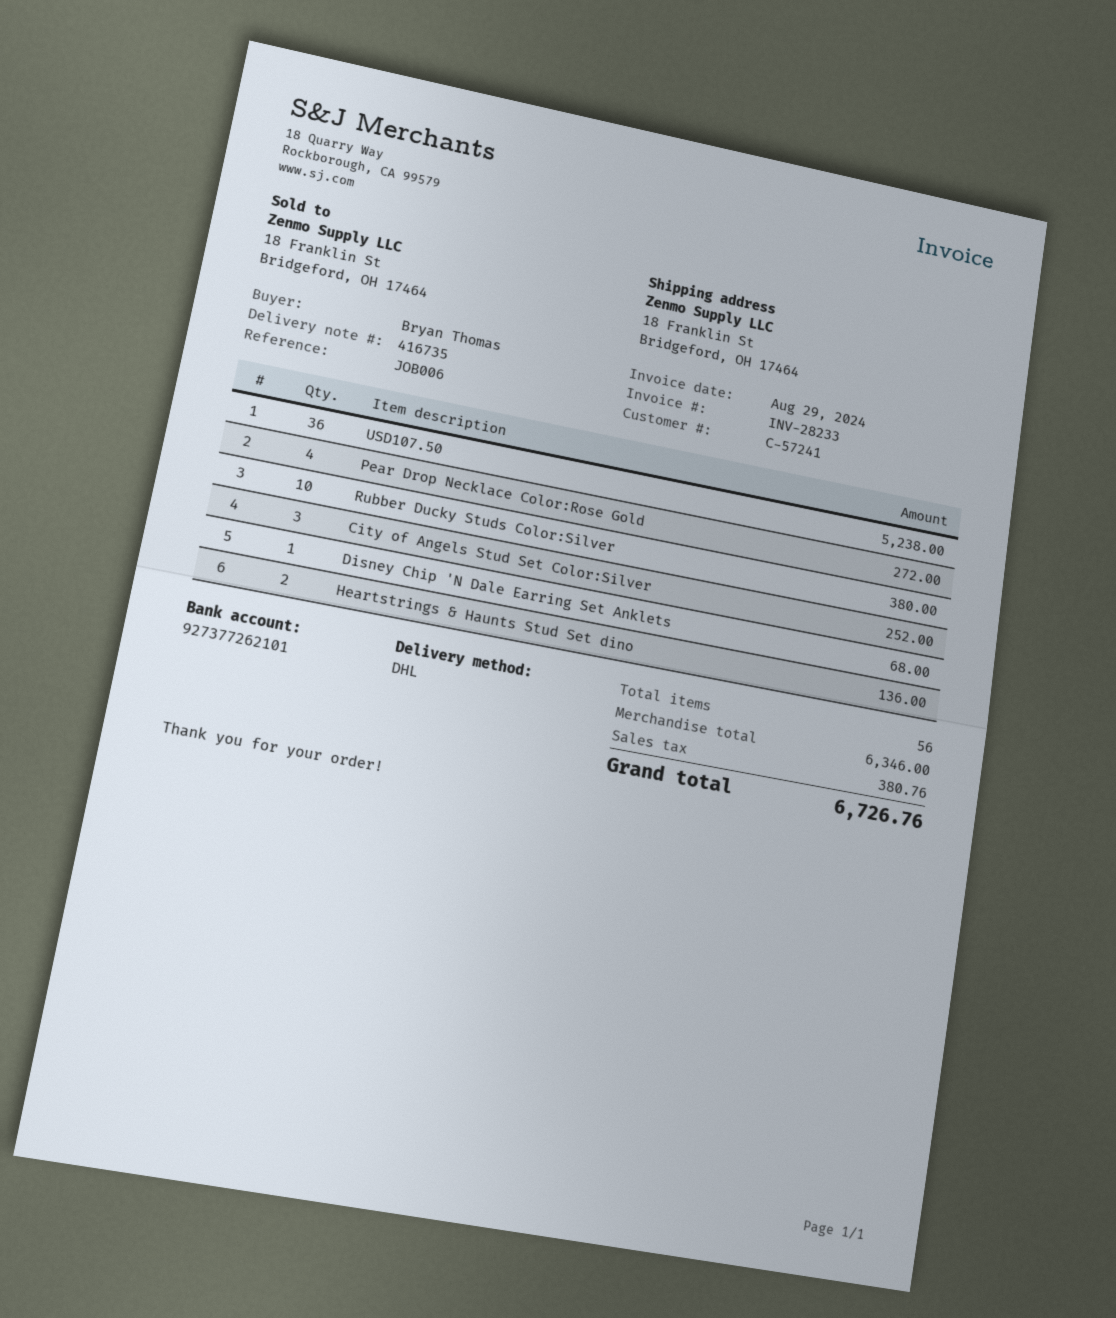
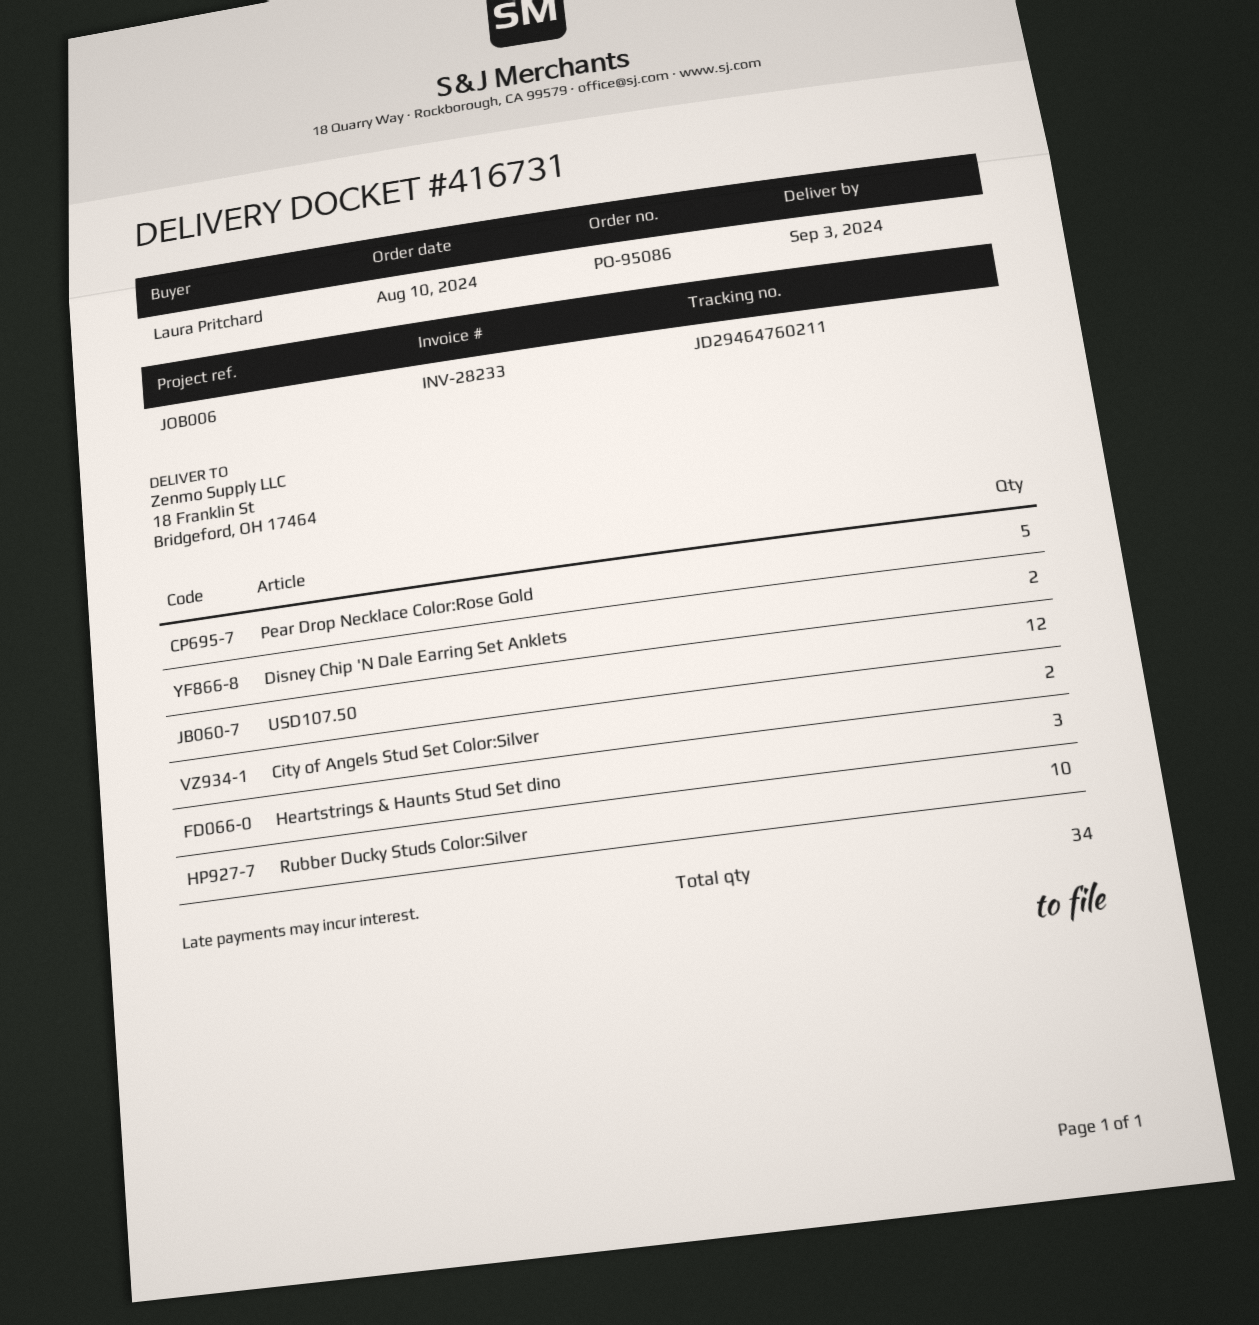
delivery note number: 416735 -> 416731
ordered by: Bryan Thomas -> Laura Pritchard
USD107.50: 36 -> 12
Pear Drop Necklace Color:Rose Gold: 4 -> 5
City of Angels Stud Set Color:Silver: 3 -> 2
Disney Chip 'N Dale Earring Set Anklets: 1 -> 2
Heartstrings & Haunts Stud Set dino: 2 -> 3
total quantity: 56 -> 34

